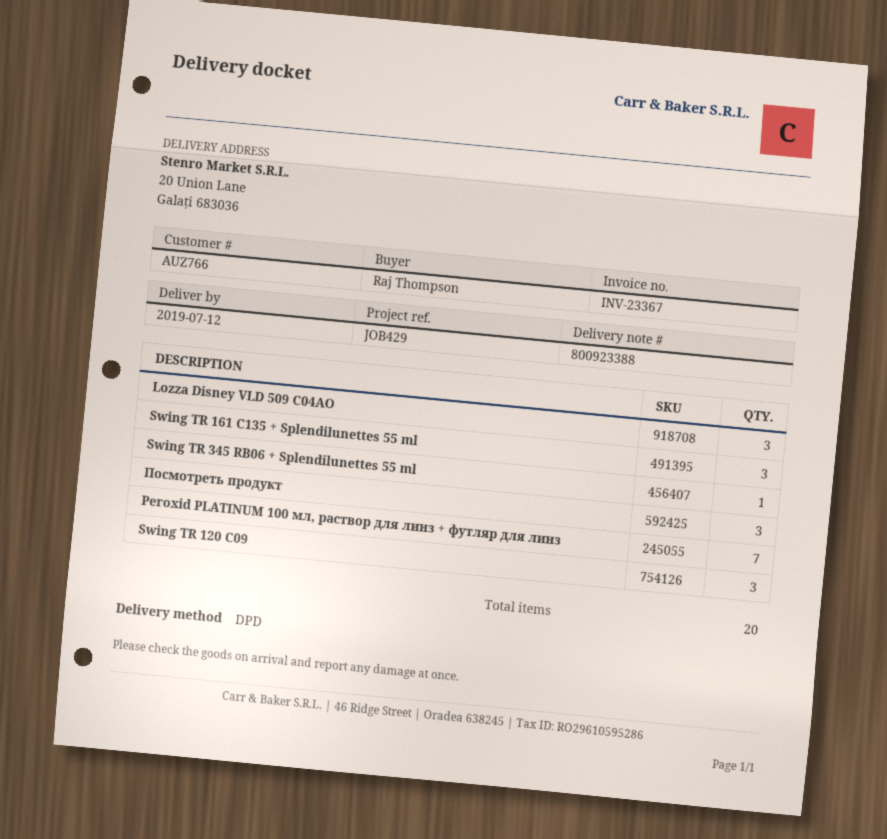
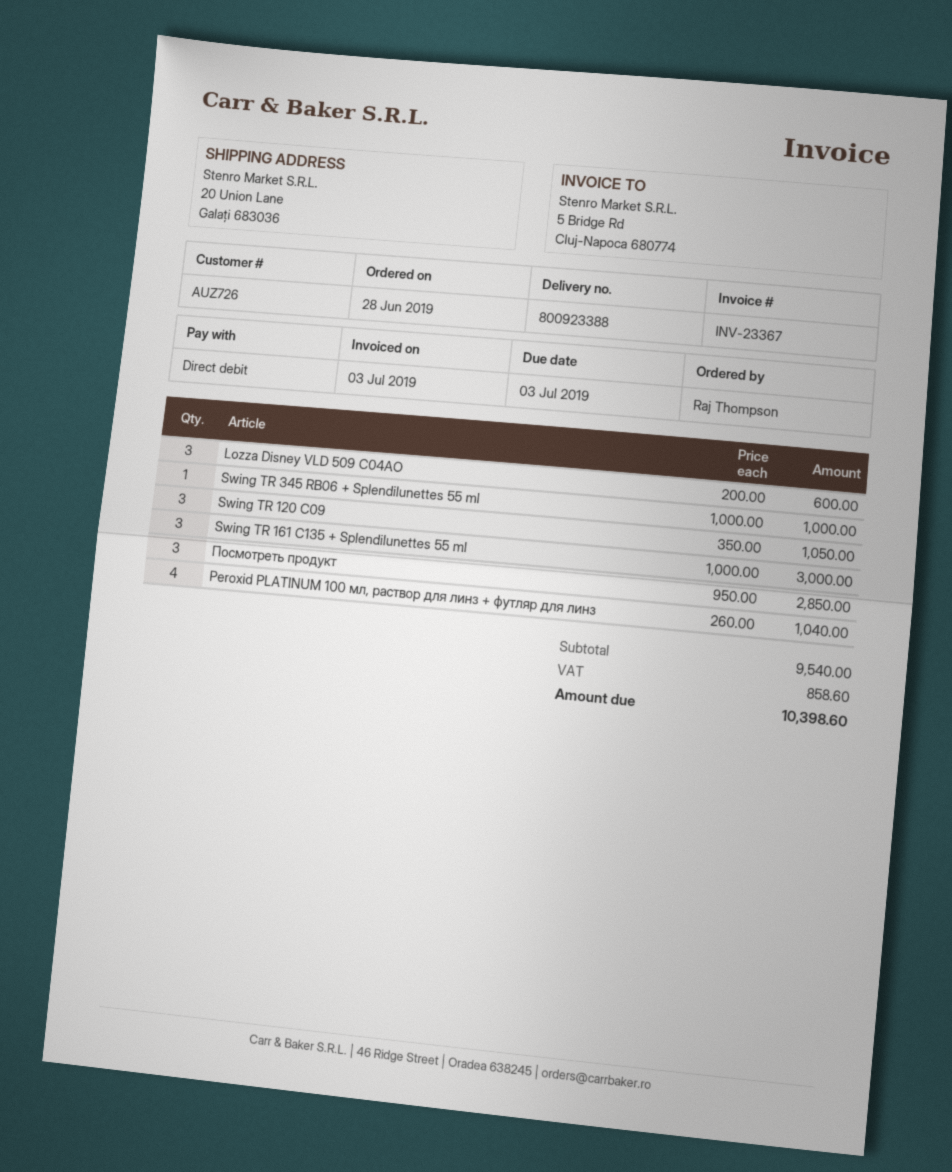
customer number: AUZ766 -> AUZ726
Peroxid PLATINUM 100 мл, раствор для линз + футляр для линз: 7 -> 4

